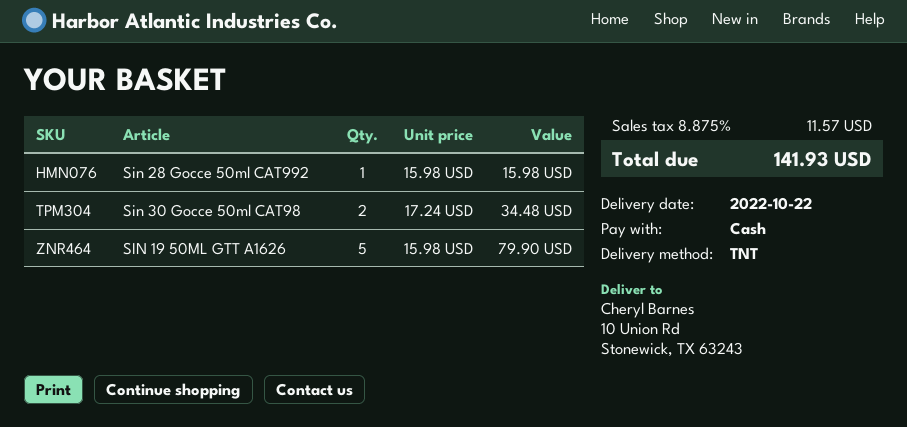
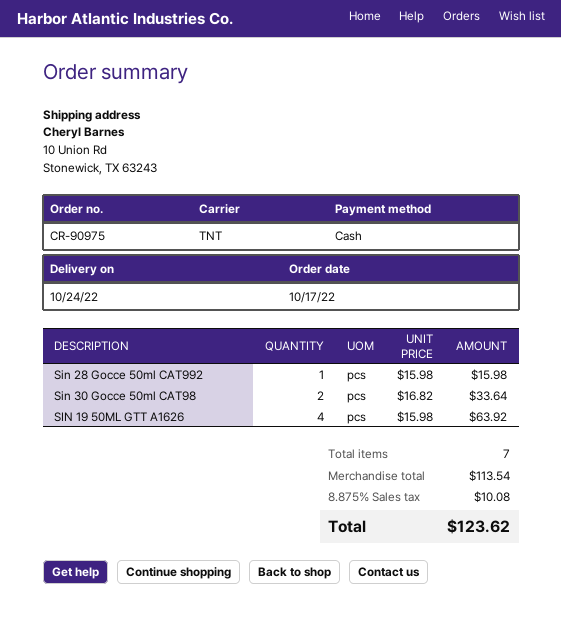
delivery date: 2022-10-22 -> 2022-10-24
Sin 30 Gocce 50ml CAT98: 2 x 17.24 = 34.48 -> 2 x 16.82 = 33.64
SIN 19 50ML GTT A1626: 5 x 15.98 = 79.90 -> 4 x 15.98 = 63.92
tax: 8.875% = 11.57 -> 8.875% = 10.08
total: 141.93 -> 123.62

